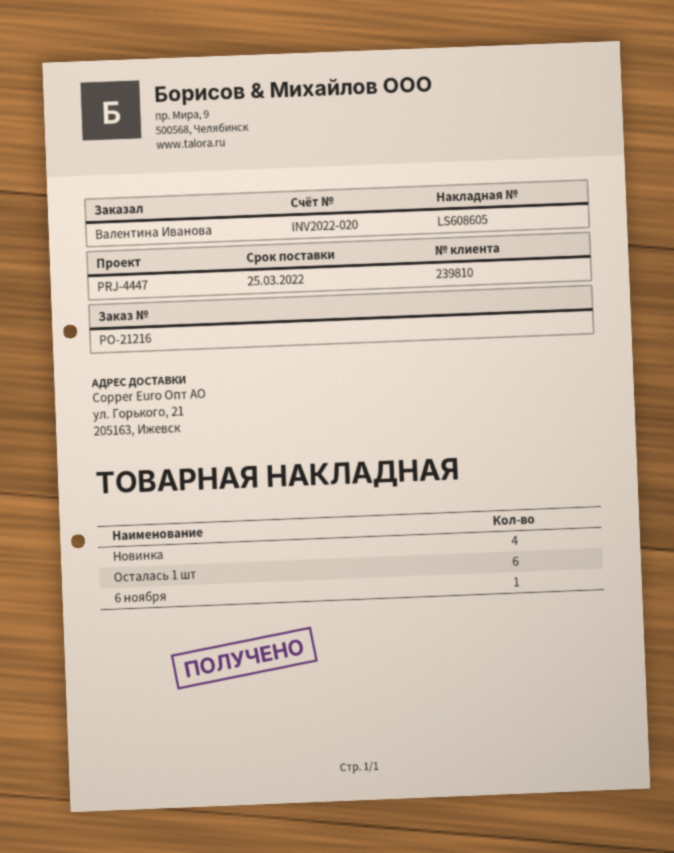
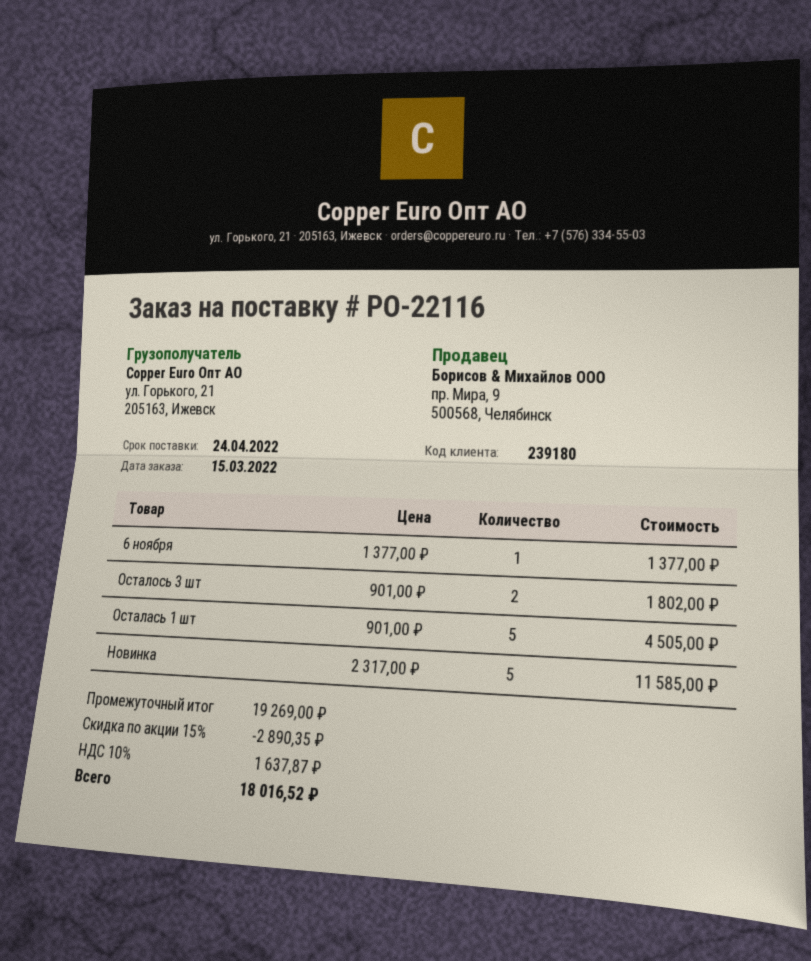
order number: PO-21216 -> PO-22116
delivery date: 2022-03-25 -> 2022-04-24
customer number: 239810 -> 239180
Новинка: 4 -> 5
Осталась 1 шт: 6 -> 5
Осталось 3 шт: none -> 2

